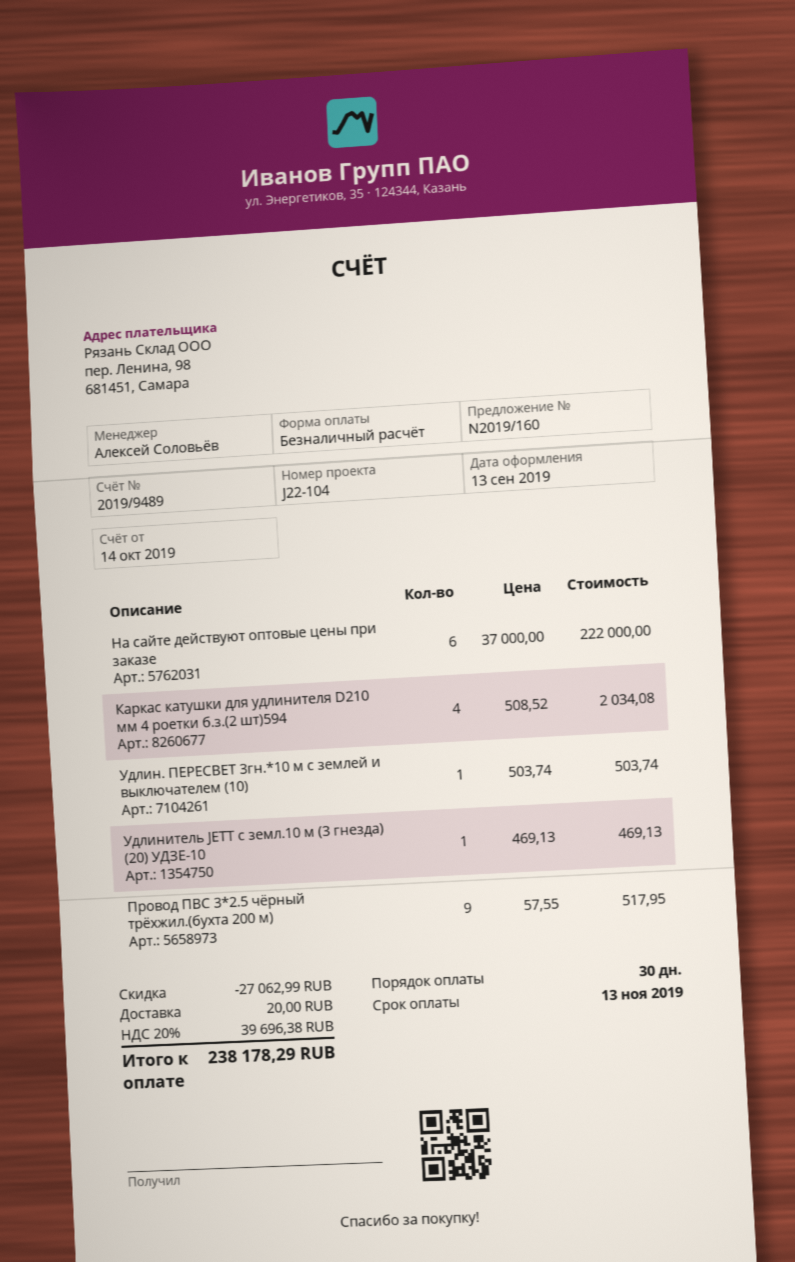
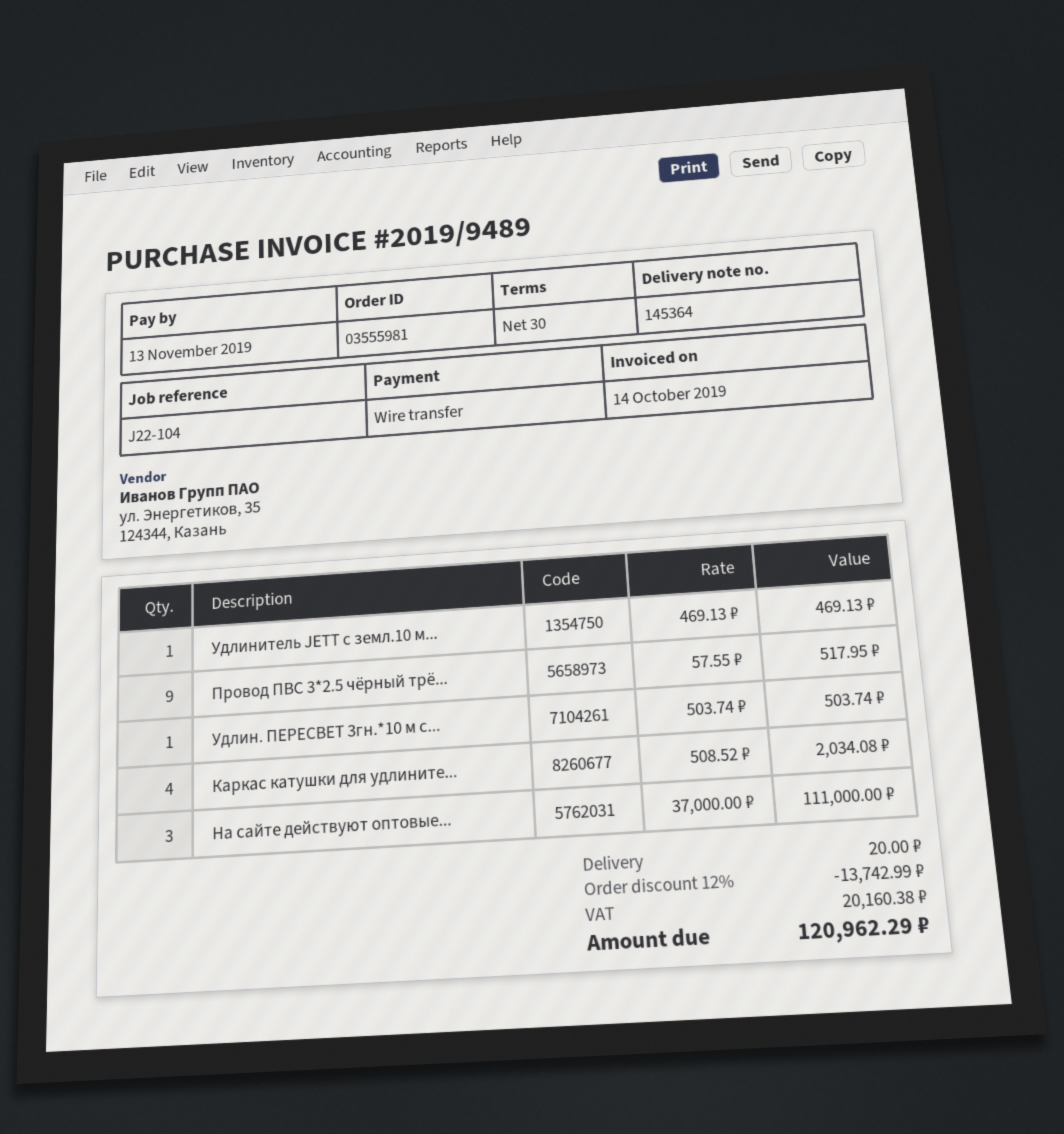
На сайте действуют оптовые цены при заказе: 6 x 37000.00 = 222000.00 -> 3 x 37000.00 = 111000.00
discount: 27062.99 -> 13742.99
tax: 39696.38 -> 20160.38
total: 238178.29 -> 120962.29

